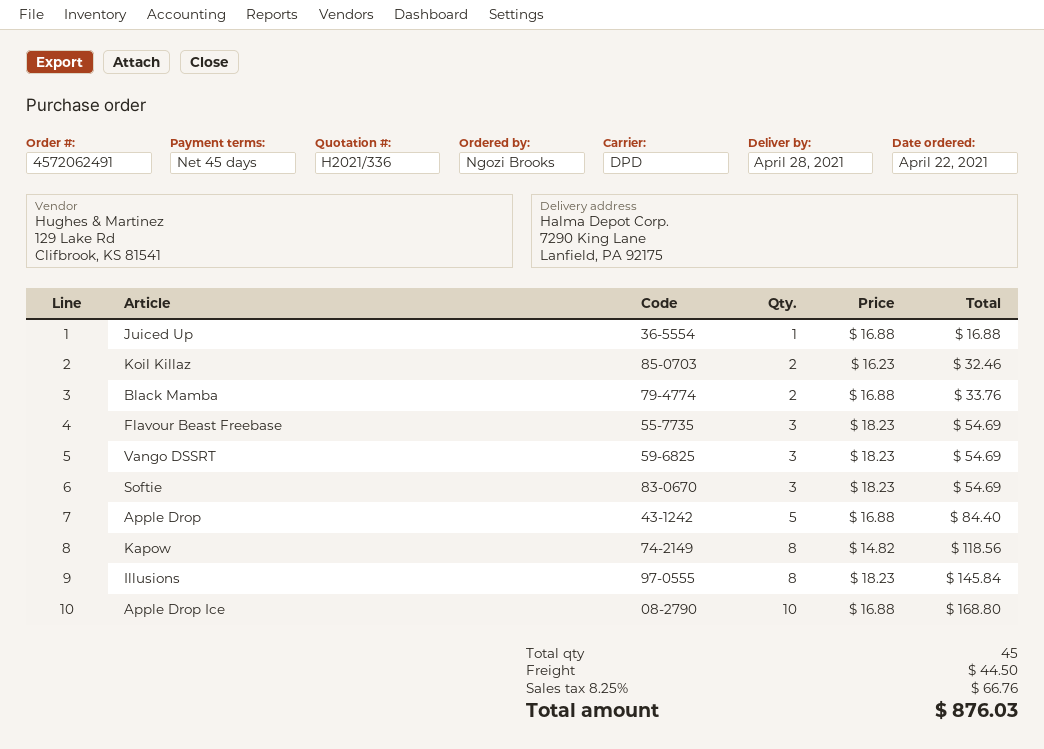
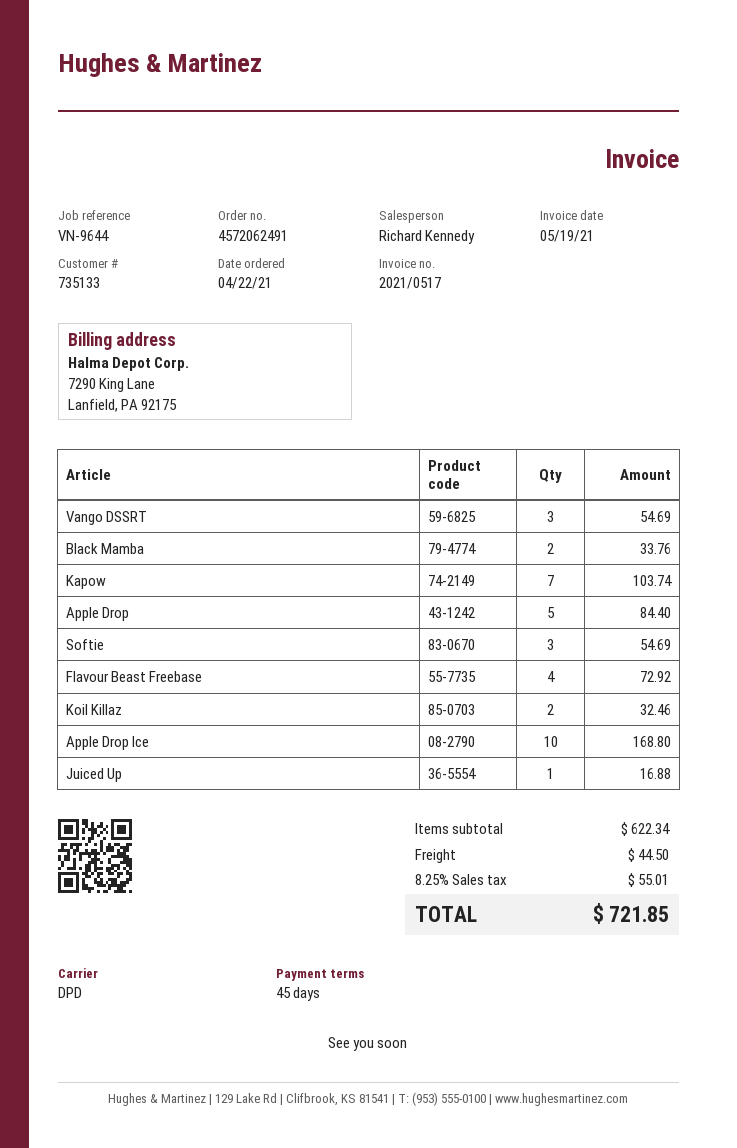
Flavour Beast Freebase: 3 for 54.69 -> 4 for 72.92
Kapow: 8 for 118.56 -> 7 for 103.74
Illusions: 8 for 145.84 -> none
tax: 8.25% = 66.76 -> 8.25% = 55.01
total: 876.03 -> 721.85

